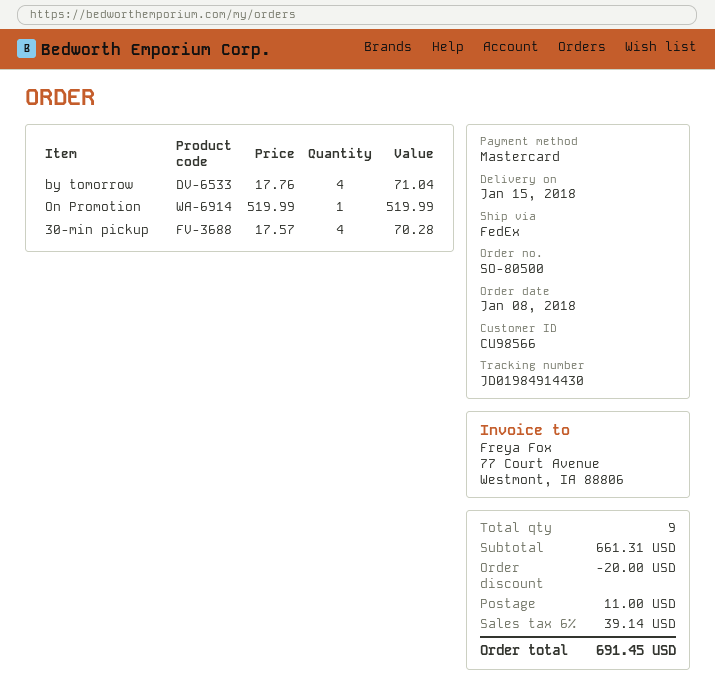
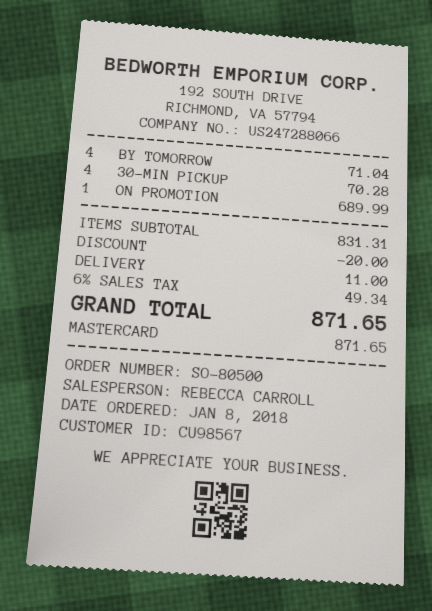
customer number: CU98566 -> CU98567
On Promotion: 1 for 519.99 -> 1 for 689.99
subtotal: 661.31 -> 831.31
tax: 6% = 39.14 -> 6% = 49.34
total: 691.45 -> 871.65

